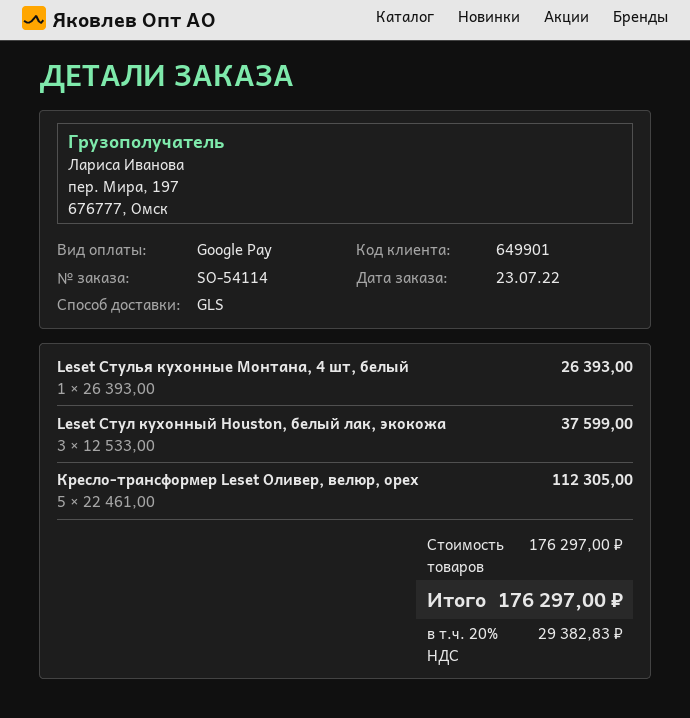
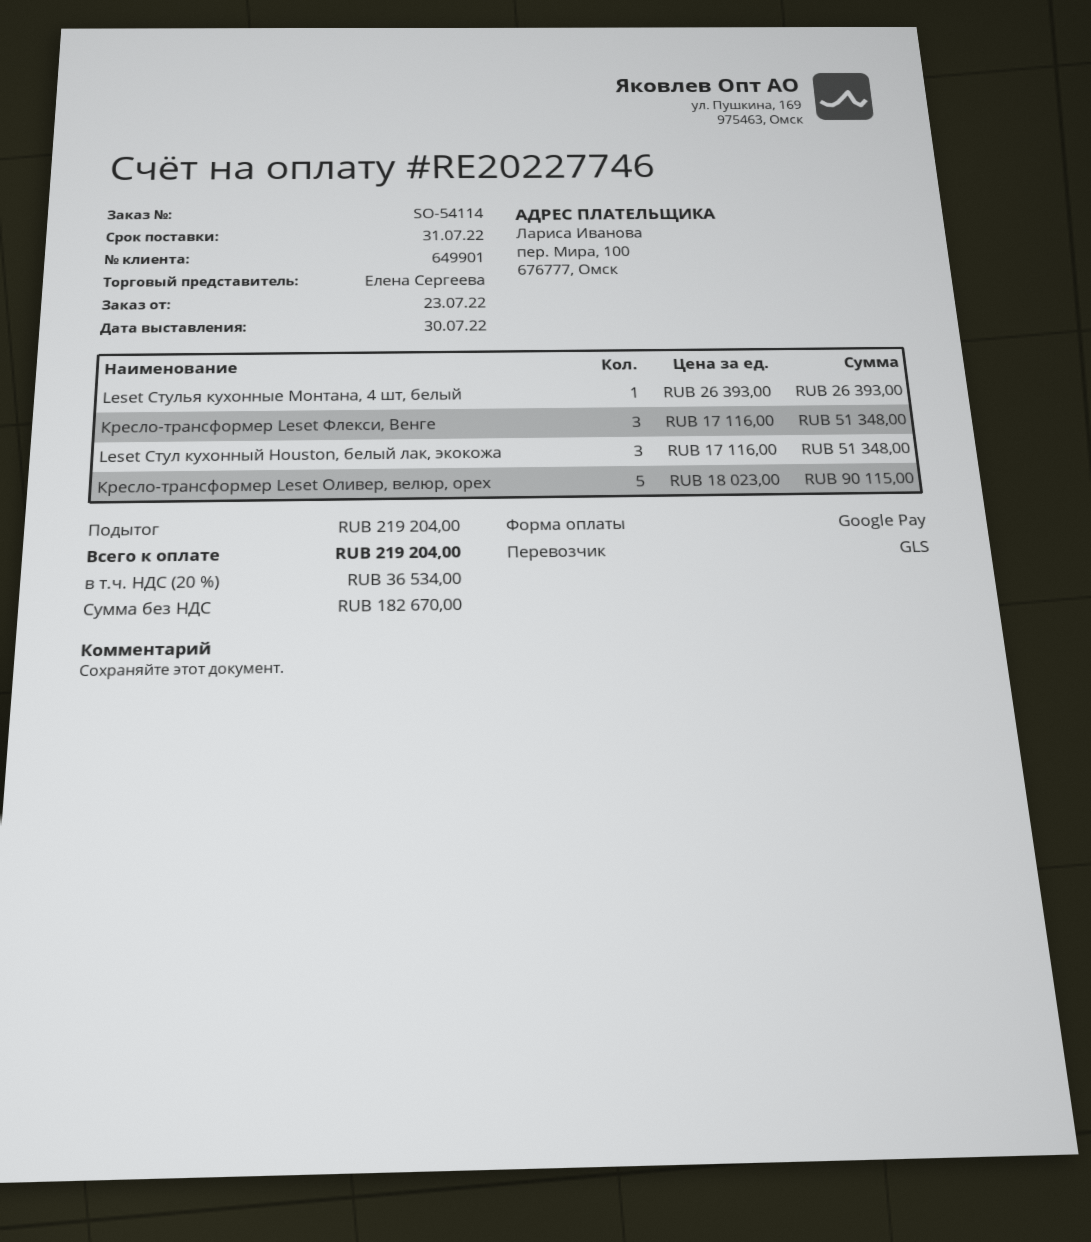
Leset Стул кухонный Houston, белый лак, экокожа: 3 x 12533.00 = 37599.00 -> 3 x 17116.00 = 51348.00
Кресло-трансформер Leset Оливер, велюр, орех: 5 x 22461.00 = 112305.00 -> 5 x 18023.00 = 90115.00
Кресло-трансформер Leset Флекси, Венге: none -> 3 x 17116.00 = 51348.00
subtotal: 176297.00 -> 219204.00
tax: 20% = 29382.83 -> 20% = 36534.00
total: 176297.00 -> 219204.00

